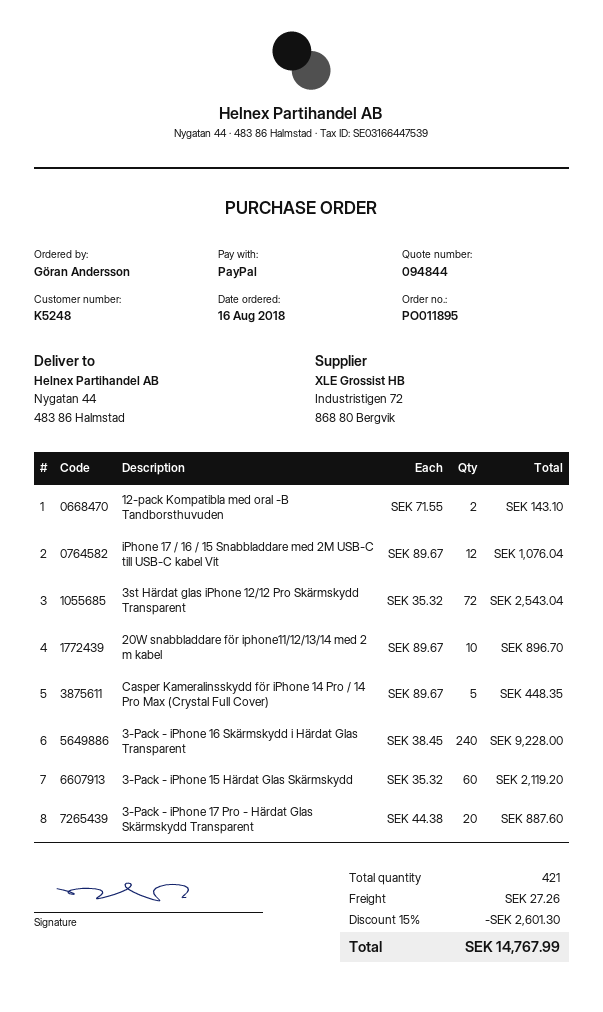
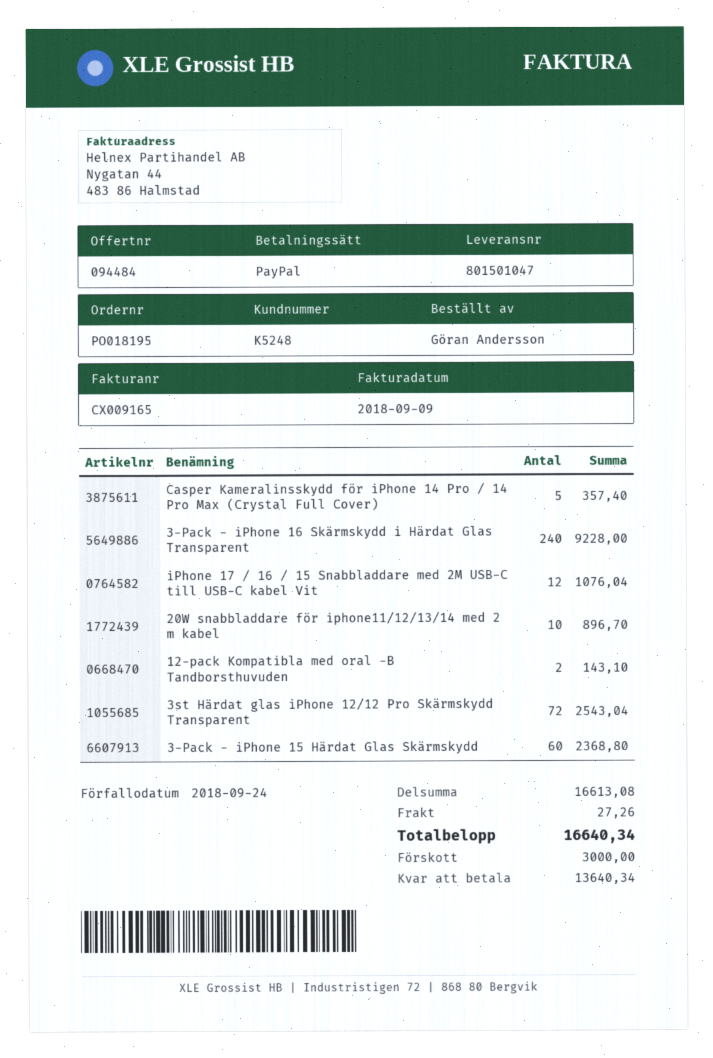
quote number: 094844 -> 094484
order number: PO011895 -> PO018195
Casper Kameralinsskydd för iPhone 14 Pro / 14 Pro Max (Crystal Full Cover): 5 for 448.35 -> 5 for 357.40
3-Pack - iPhone 15 Härdat Glas Skärmskydd: 60 for 2119.20 -> 60 for 2368.80
3-Pack - iPhone 17 Pro - Härdat Glas Skärmskydd Transparent: 20 for 887.60 -> none
discount: 15% = 2601.30 -> none
total: 14767.99 -> 16640.34

